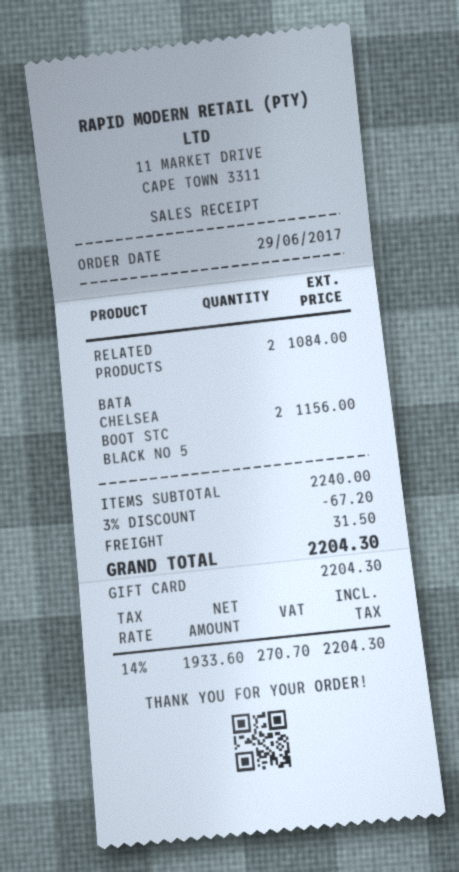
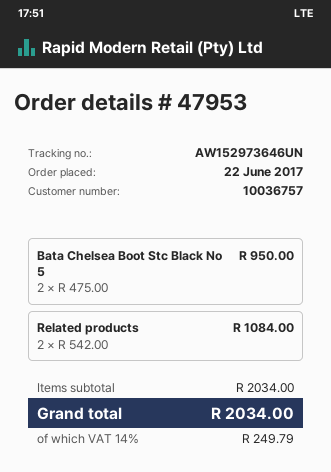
order date: 2017-06-29 -> 2017-06-22
BATA CHELSEA BOOT STC BLACK NO 5: 2 for 1156.00 -> 2 for 950.00
subtotal: 2240.00 -> 2034.00
discount: 3% = 67.20 -> none
shipping: 31.50 -> none
tax: 14% = 270.70 -> 14% = 249.79
total: 2204.30 -> 2034.00

